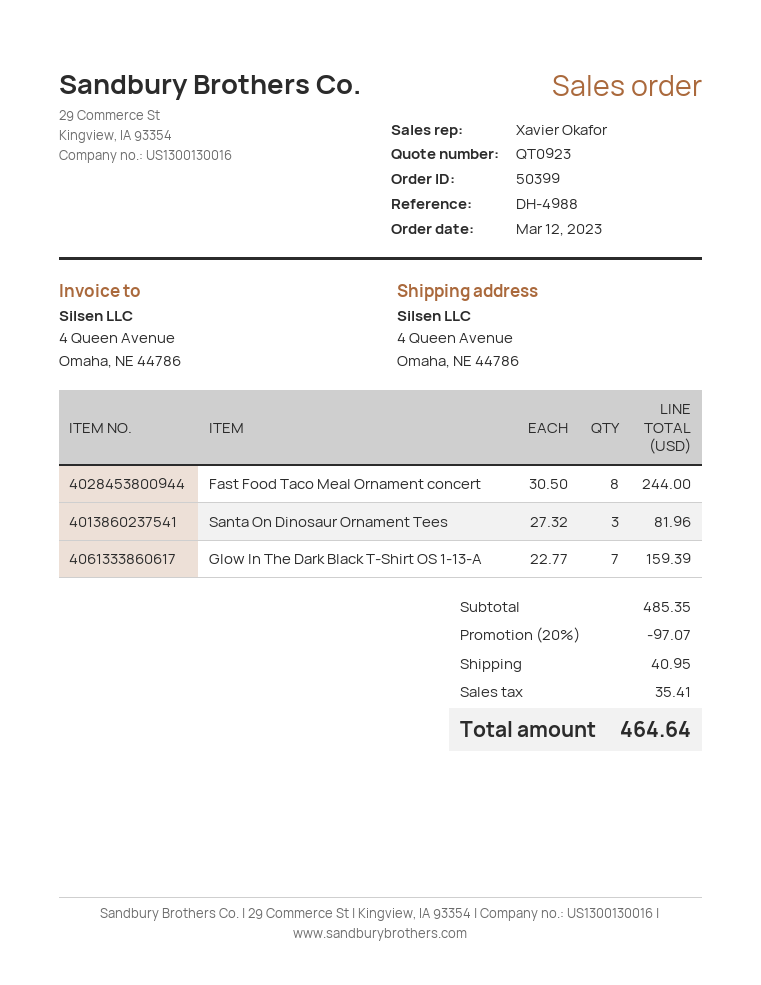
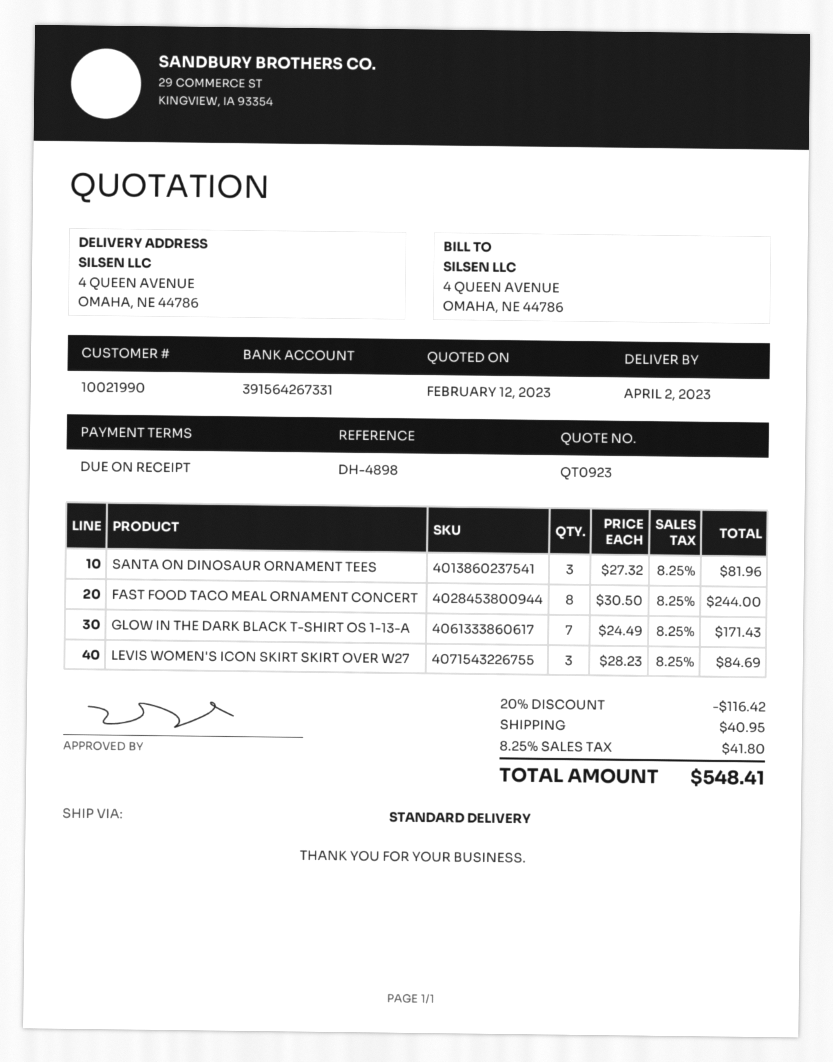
reference: DH-4988 -> DH-4898
Glow In The Dark Black T-Shirt OS 1-13-A: 7 x 22.77 = 159.39 -> 7 x 24.49 = 171.43
LEVIS WOMEN'S ICON SKIRT SKIRT OVER W27: none -> 3 x 28.23 = 84.69
discount: 20% = 97.07 -> 20% = 116.42
tax: 35.41 -> 41.80
total: 464.64 -> 548.41

